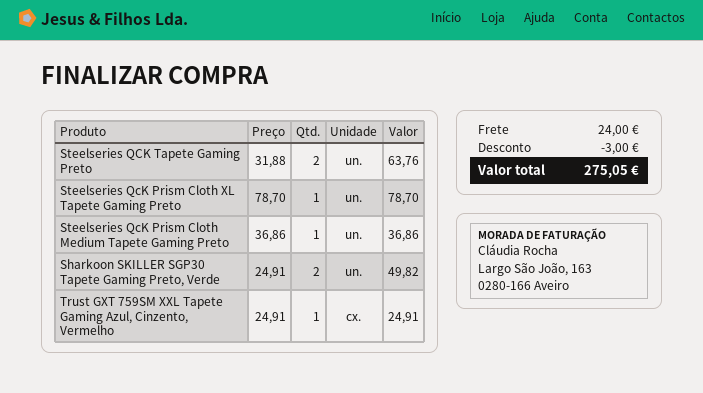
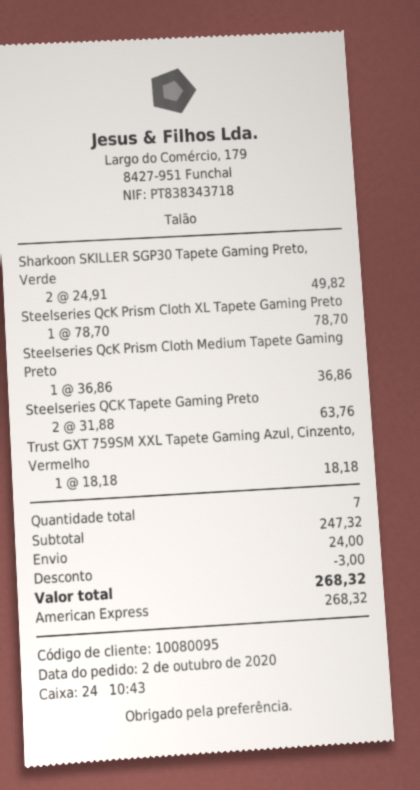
Trust GXT 759SM XXL Tapete Gaming Azul, Cinzento, Vermelho: 1 x 24.91 = 24.91 -> 1 x 18.18 = 18.18
total: 275.05 -> 268.32

